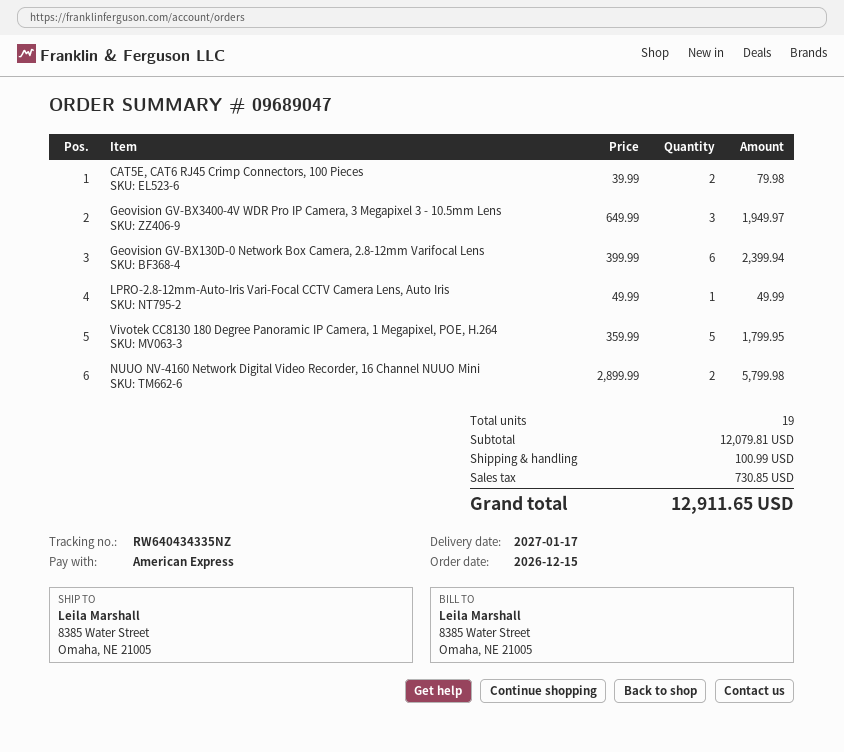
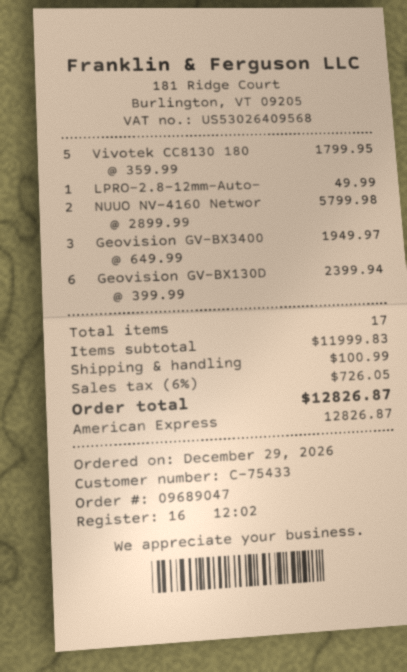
order date: 2026-12-15 -> 2026-12-29
CAT5E, CAT6 RJ45 Crimp Connectors, 100 Pieces: 2 x 39.99 = 79.98 -> none
total quantity: 19 -> 17
subtotal: 12079.81 -> 11999.83
tax: 730.85 -> 726.05
total: 12911.65 -> 12826.87

